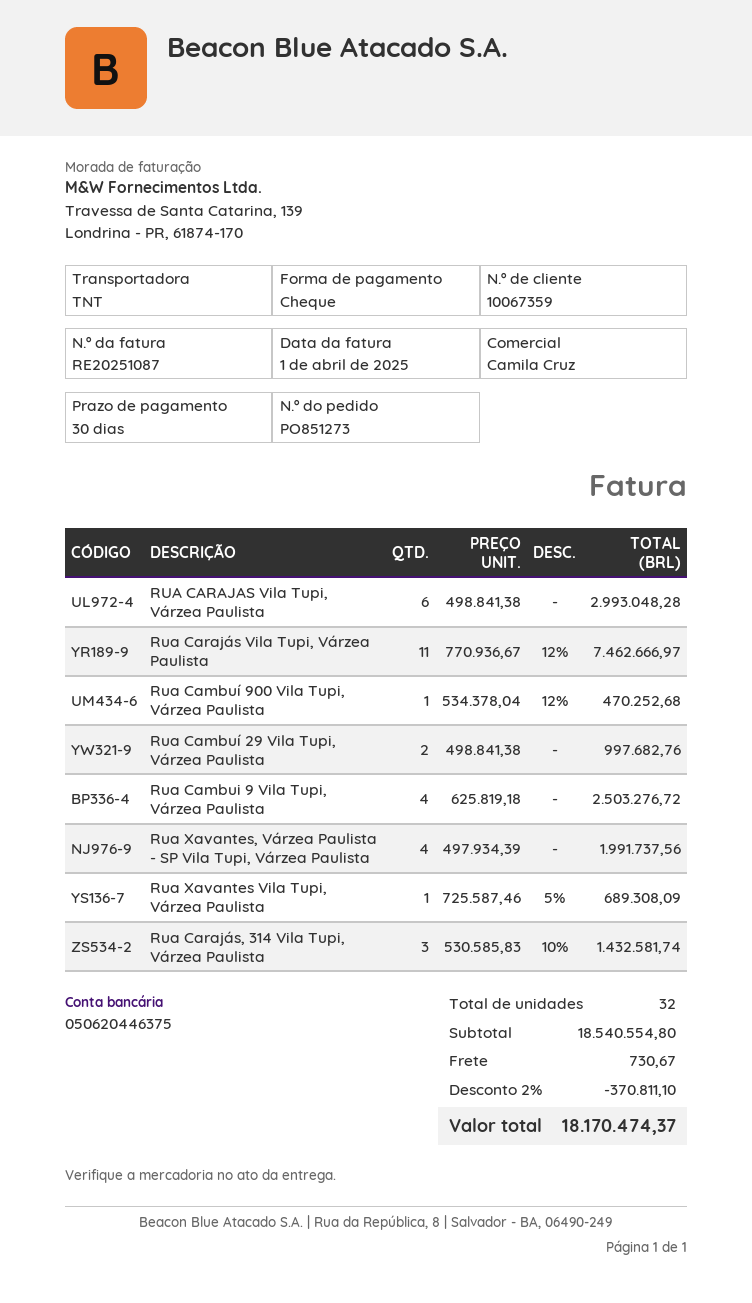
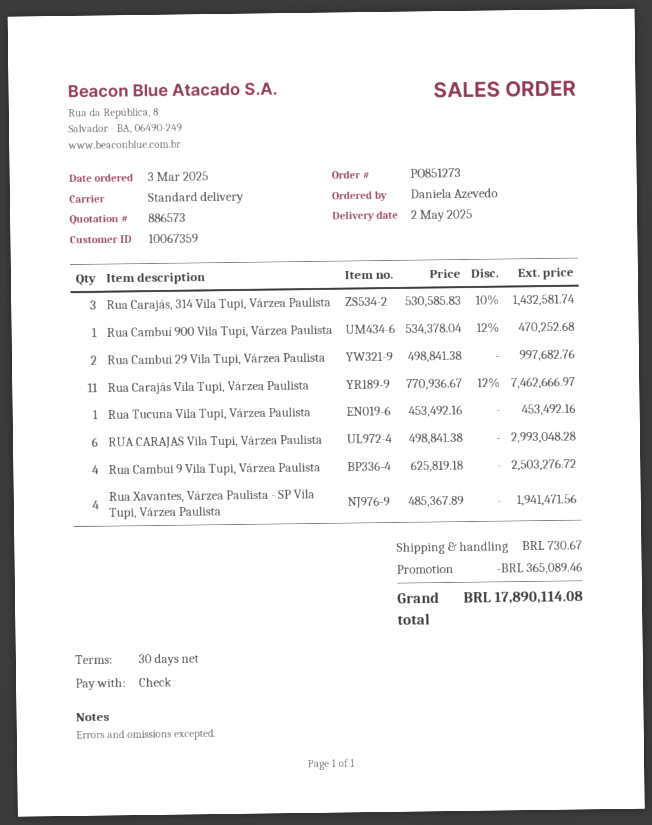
shipping method: TNT -> standard
Rua Xavantes, Várzea Paulista - SP Vila Tupi, Várzea Paulista: 4 x 497934.39 = 1991737.56 -> 4 x 485367.89 = 1941471.56
Rua Xavantes Vila Tupi, Várzea Paulista: 1 x 725587.46 - 5% = 689308.09 -> none
Rua Tucuna Vila Tupi, Várzea Paulista: none -> 1 x 453492.16 = 453492.16
discount: 370811.10 -> 365089.46
total: 18170474.37 -> 17890114.08

